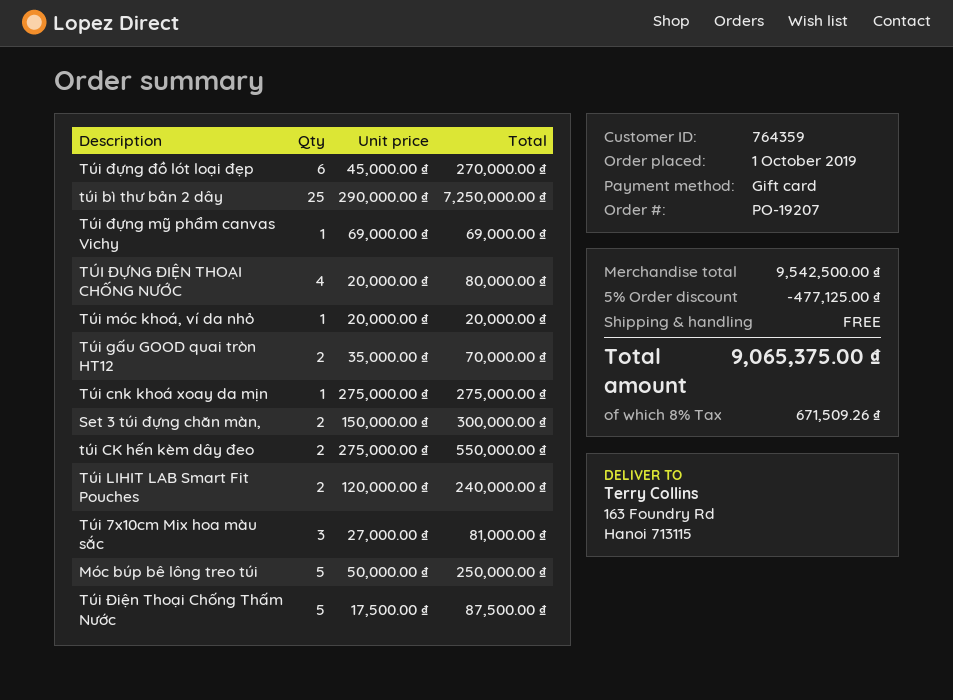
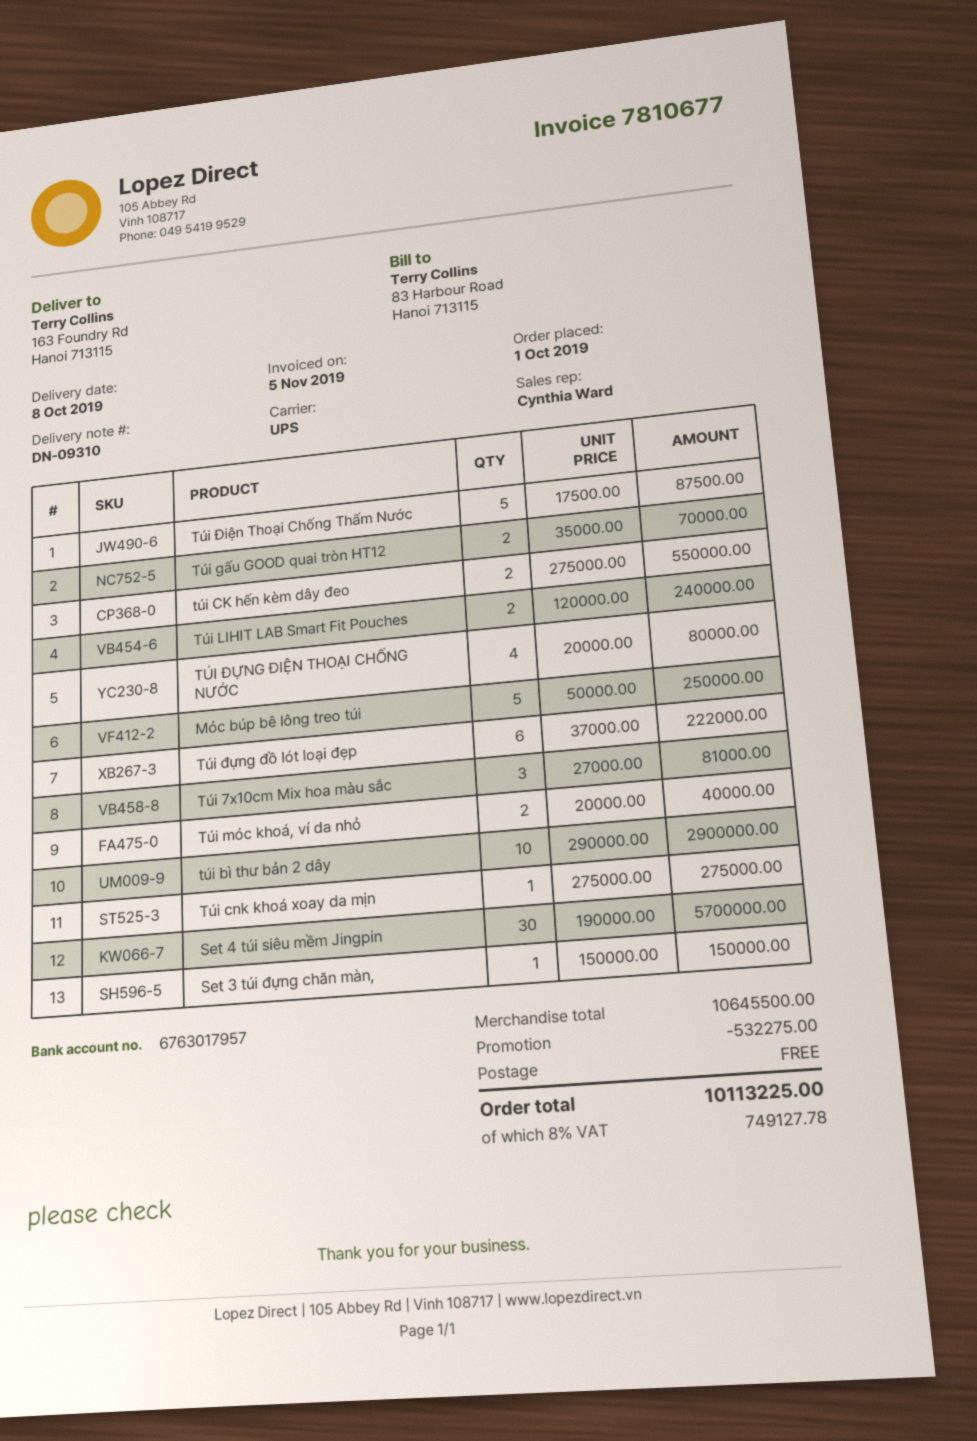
Túi đựng đồ lót loại đẹp: 6 x 45000.00 = 270000.00 -> 6 x 37000.00 = 222000.00
túi bì thư bản 2 dây: 25 x 290000.00 = 7250000.00 -> 10 x 290000.00 = 2900000.00
Túi đựng mỹ phẩm canvas Vichy: 1 x 69000.00 = 69000.00 -> none
Túi móc khoá, ví da nhỏ: 1 x 20000.00 = 20000.00 -> 2 x 20000.00 = 40000.00
Set 3 túi đựng chăn màn,: 2 x 150000.00 = 300000.00 -> 1 x 150000.00 = 150000.00
Set 4 túi siêu mềm Jingpin: none -> 30 x 190000.00 = 5700000.00
subtotal: 9542500.00 -> 10645500.00
discount: 477125.00 -> 532275.00
tax: 8% = 671509.26 -> 8% = 749127.78
total: 9065375.00 -> 10113225.00

